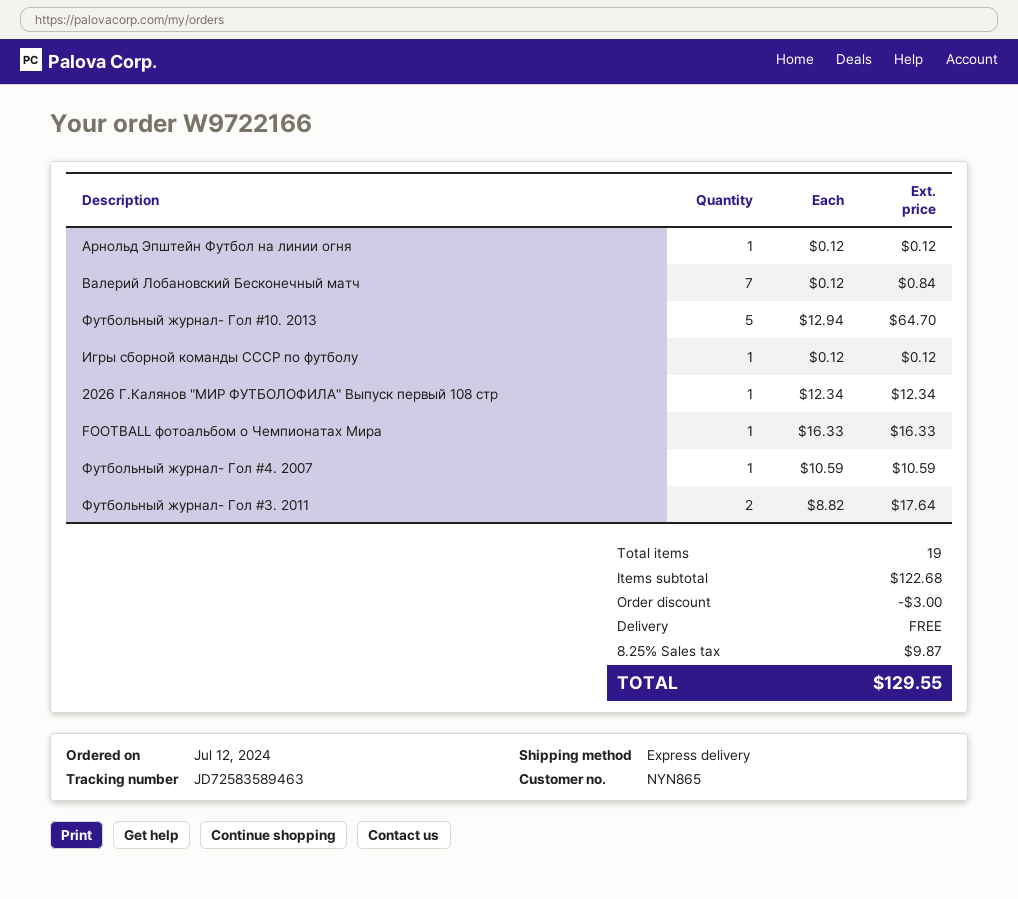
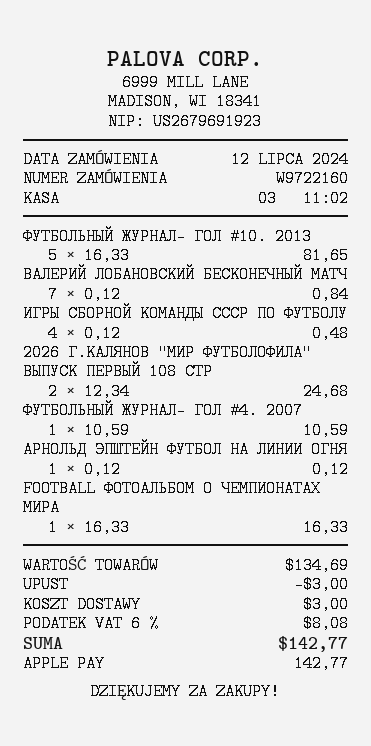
order number: W9722166 -> W9722160
Футбольный журнал- Гол #10. 2013: 5 x 12.94 = 64.70 -> 5 x 16.33 = 81.65
Игры сборной команды СССР по футболу: 1 x 0.12 = 0.12 -> 4 x 0.12 = 0.48
2026 Г.Калянов "МИР ФУТБОЛОФИЛА" Выпуск первый 108 стр: 1 x 12.34 = 12.34 -> 2 x 12.34 = 24.68
Футбольный журнал- Гол #3. 2011: 2 x 8.82 = 17.64 -> none
subtotal: 122.68 -> 134.69
shipping: 0.00 -> 3.00
tax: 8.25% = 9.87 -> 6% = 8.08
total: 129.55 -> 142.77

